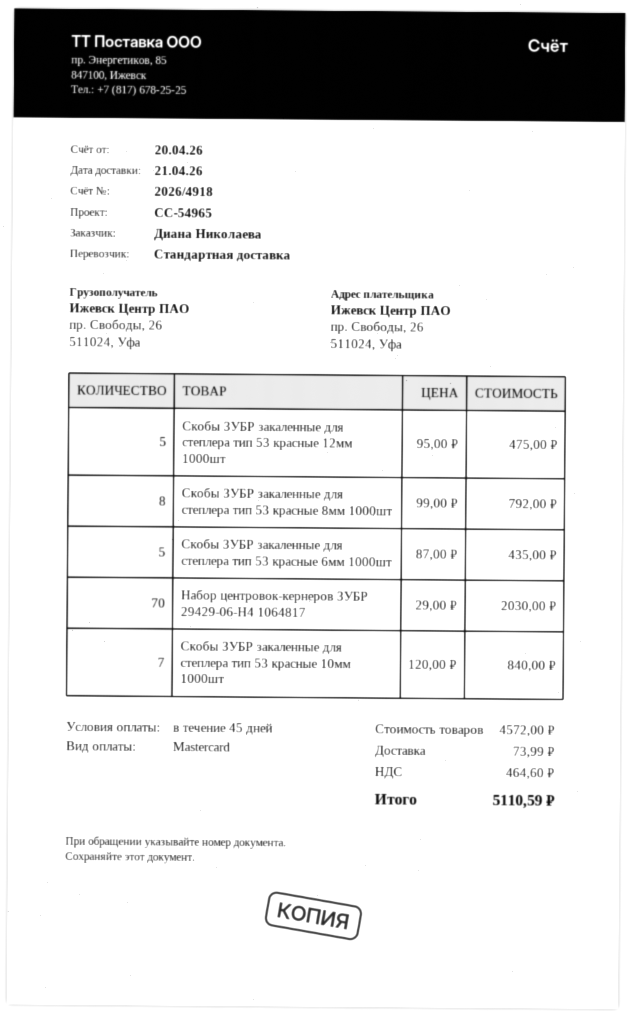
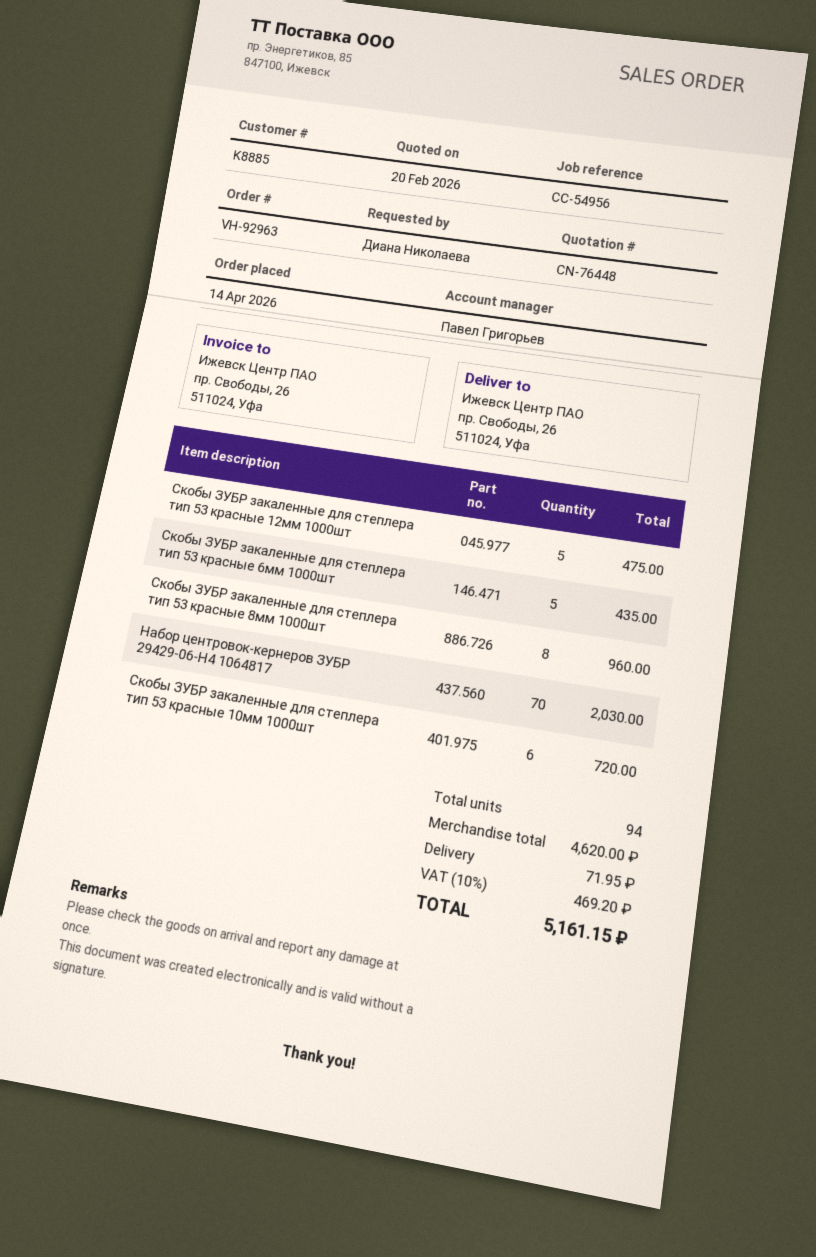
reference: CC-54965 -> CC-54956
Скобы ЗУБР закаленные для степлера тип 53 красные 8мм 1000шт: 8 for 792.00 -> 8 for 960.00
Скобы ЗУБР закаленные для степлера тип 53 красные 10мм 1000шт: 7 for 840.00 -> 6 for 720.00
subtotal: 4572.00 -> 4620.00
shipping: 73.99 -> 71.95
tax: 464.60 -> 469.20
total: 5110.59 -> 5161.15

